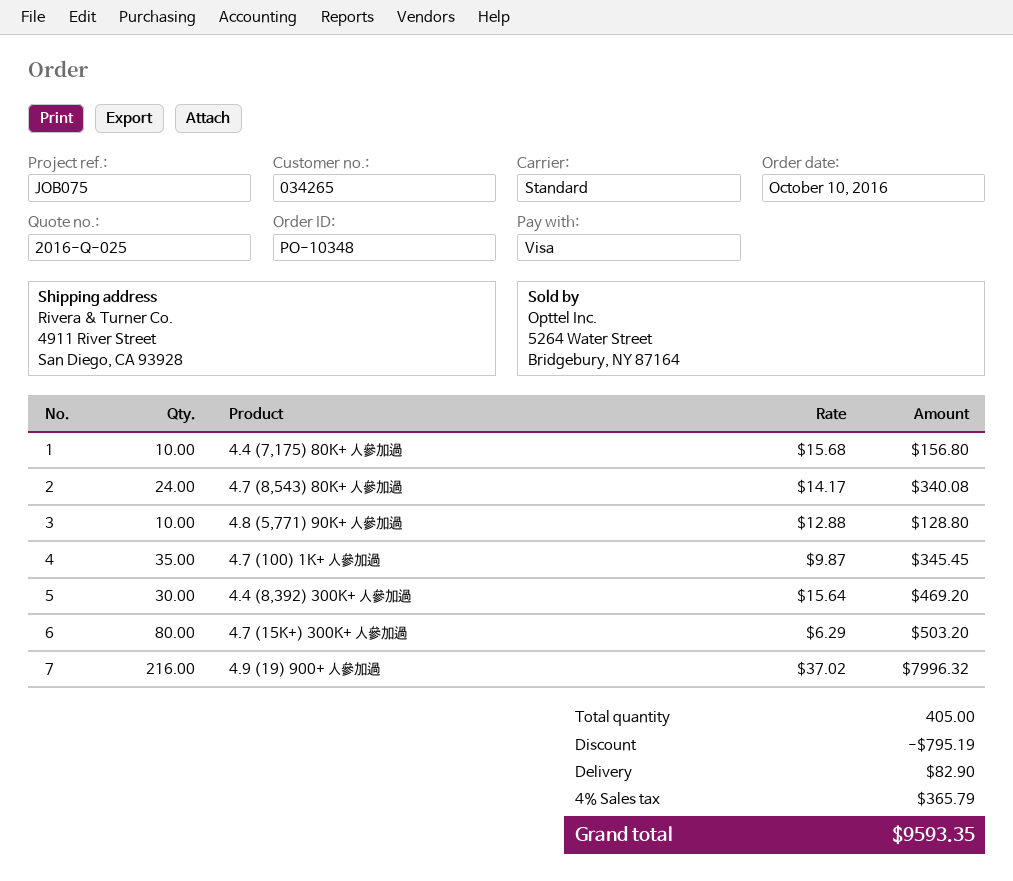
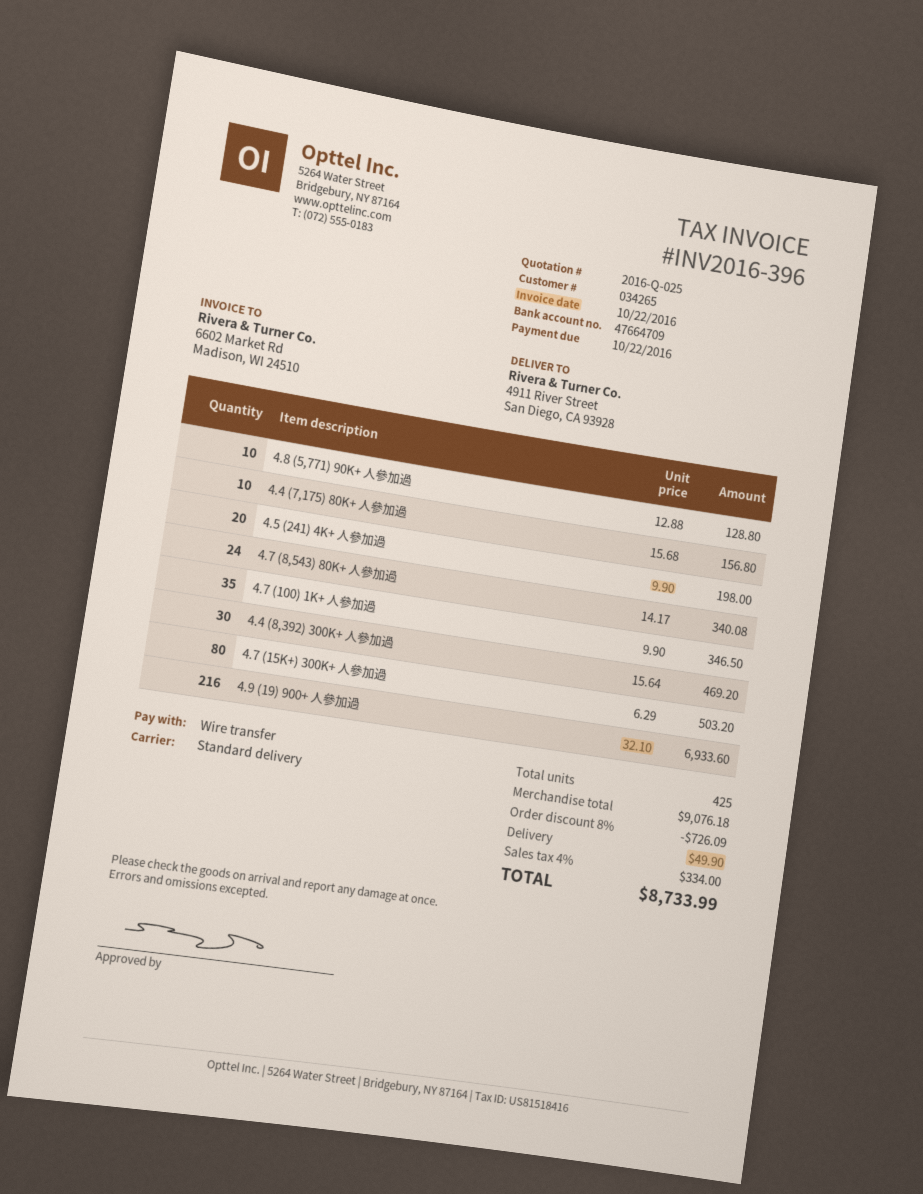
payment method: Visa -> bank transfer
4.7 (100) 1K+ 人參加過: 35 x 9.87 = 345.45 -> 35 x 9.90 = 346.50
4.9 (19) 900+ 人參加過: 216 x 37.02 = 7996.32 -> 216 x 32.10 = 6933.60
4.5 (241) 4K+ 人參加過: none -> 20 x 9.90 = 198.00
total quantity: 405 -> 425
discount: 795.19 -> 726.09
shipping: 82.90 -> 49.90
tax: 4% = 365.79 -> 4% = 334.00
total: 9593.35 -> 8733.99

